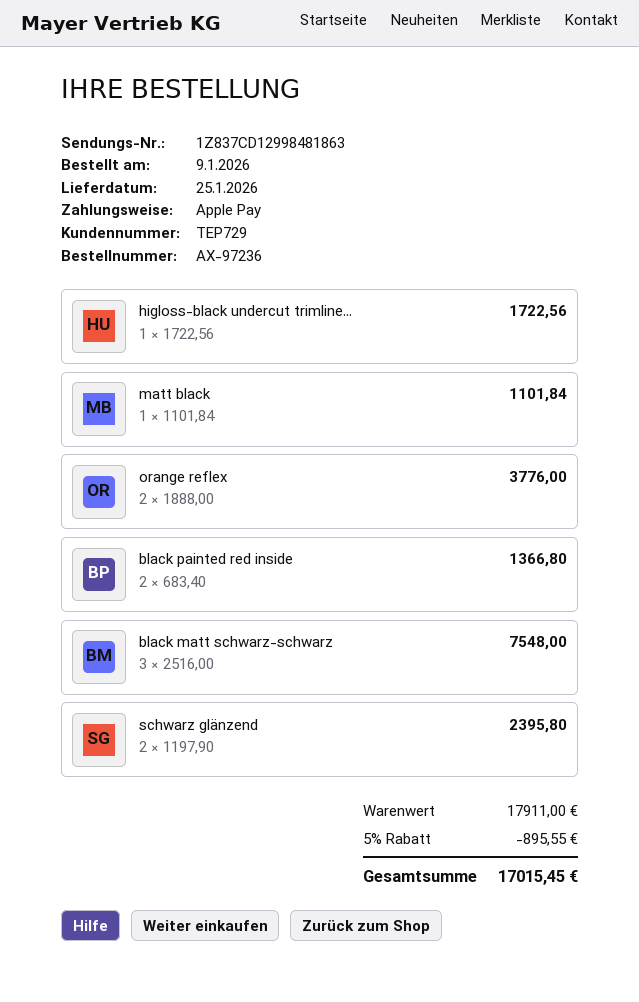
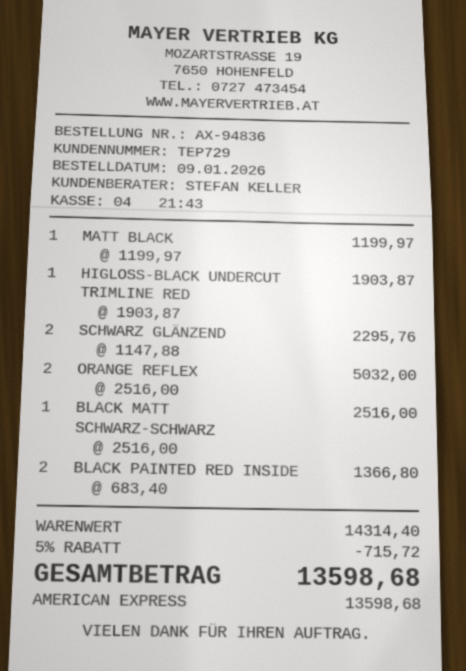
order number: AX-97236 -> AX-94836
payment method: Apple Pay -> American Express
higloss-black undercut trimline...: 1 x 1722.56 = 1722.56 -> 1 x 1903.87 = 1903.87
matt black: 1 x 1101.84 = 1101.84 -> 1 x 1199.97 = 1199.97
orange reflex: 2 x 1888.00 = 3776.00 -> 2 x 2516.00 = 5032.00
black matt schwarz-schwarz: 3 x 2516.00 = 7548.00 -> 1 x 2516.00 = 2516.00
schwarz glänzend: 2 x 1197.90 = 2395.80 -> 2 x 1147.88 = 2295.76
subtotal: 17911.00 -> 14314.40
discount: 5% = 895.55 -> 5% = 715.72
total: 17015.45 -> 13598.68

